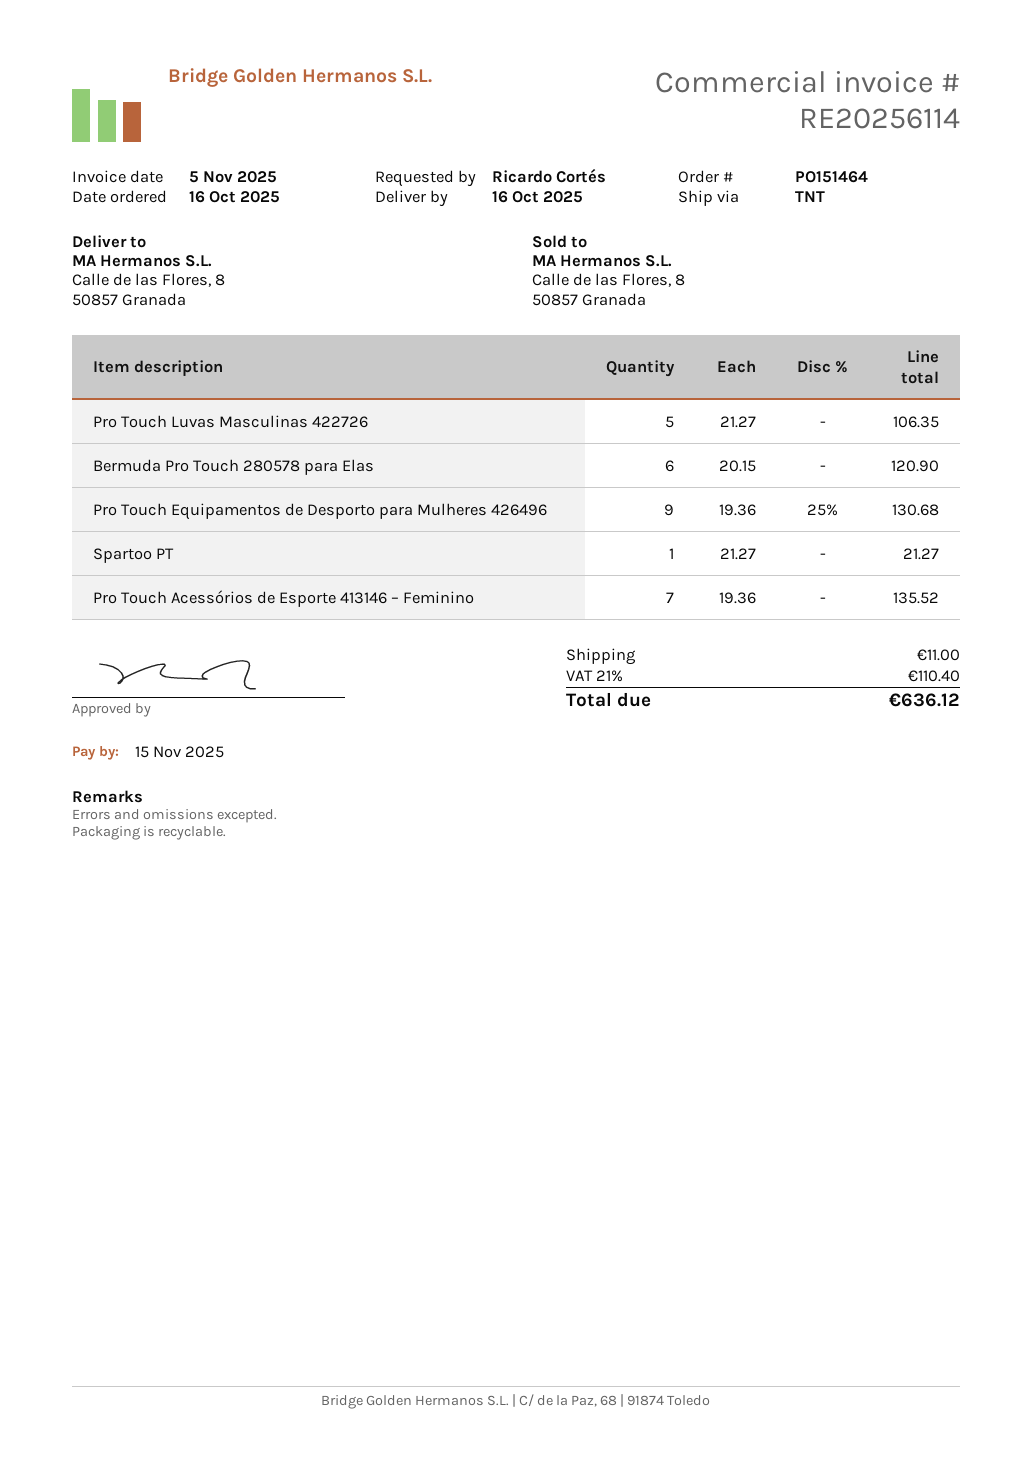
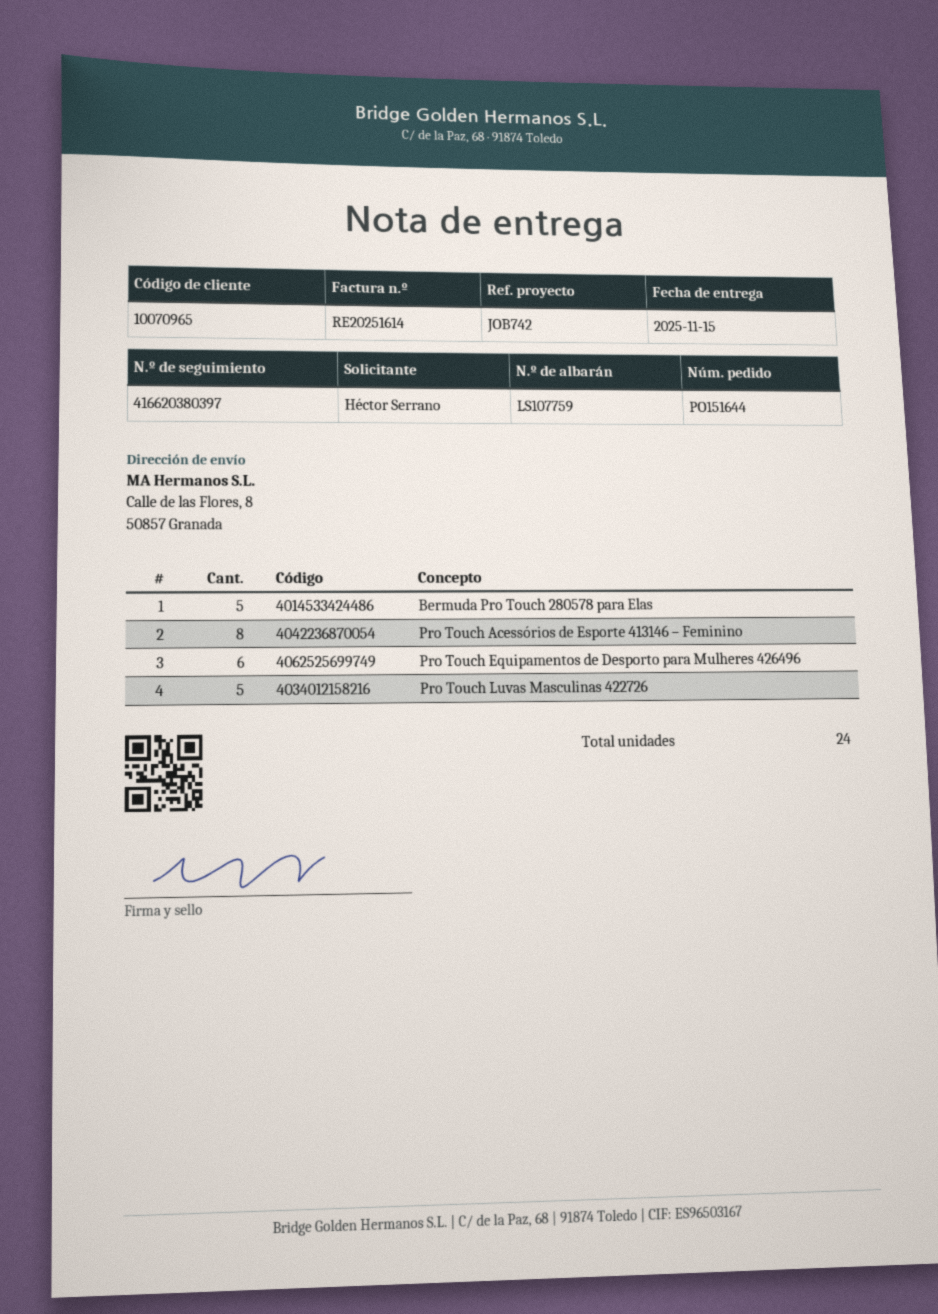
order number: PO151464 -> PO151644
delivery date: 2025-10-16 -> 2025-11-15
invoice number: RE20256114 -> RE20251614
ordered by: Ricardo Cortés -> Héctor Serrano
Bermuda Pro Touch 280578 para Elas: 6 -> 5
Pro Touch Equipamentos de Desporto para Mulheres 426496: 9 -> 6
Spartoo PT: 1 -> none
Pro Touch Acessórios de Esporte 413146 – Feminino: 7 -> 8

